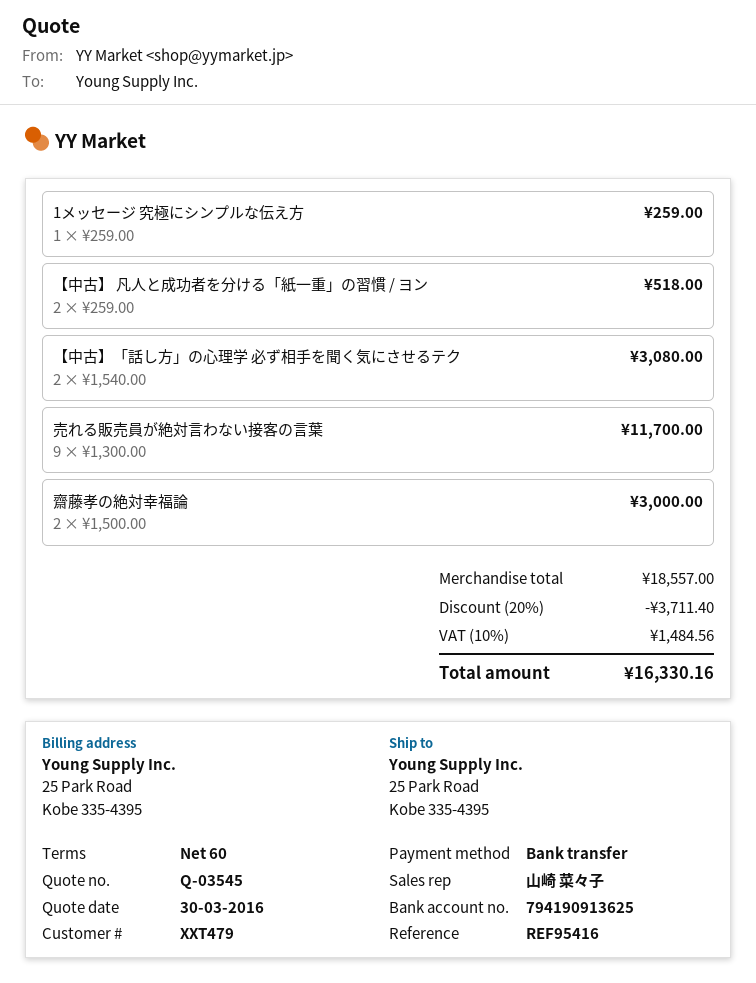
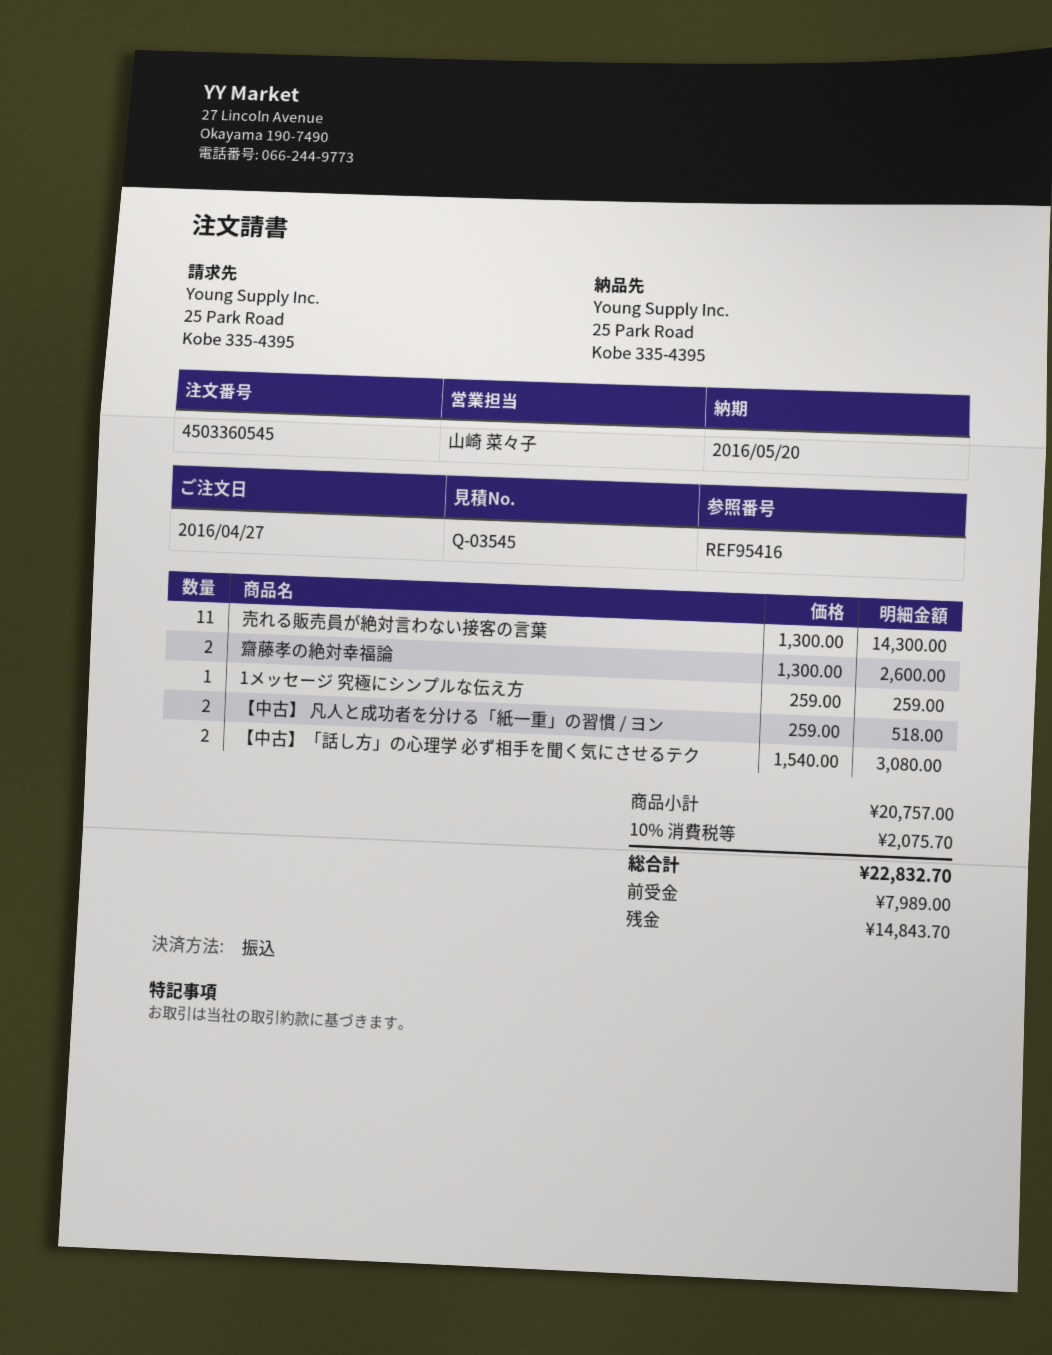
売れる販売員が絶対言わない接客の言葉: 9 x 1300.00 = 11700.00 -> 11 x 1300.00 = 14300.00
齋藤孝の絶対幸福論: 2 x 1500.00 = 3000.00 -> 2 x 1300.00 = 2600.00
subtotal: 18557.00 -> 20757.00
discount: 20% = 3711.40 -> none
tax: 10% = 1484.56 -> 10% = 2075.70
total: 16330.16 -> 22832.70

